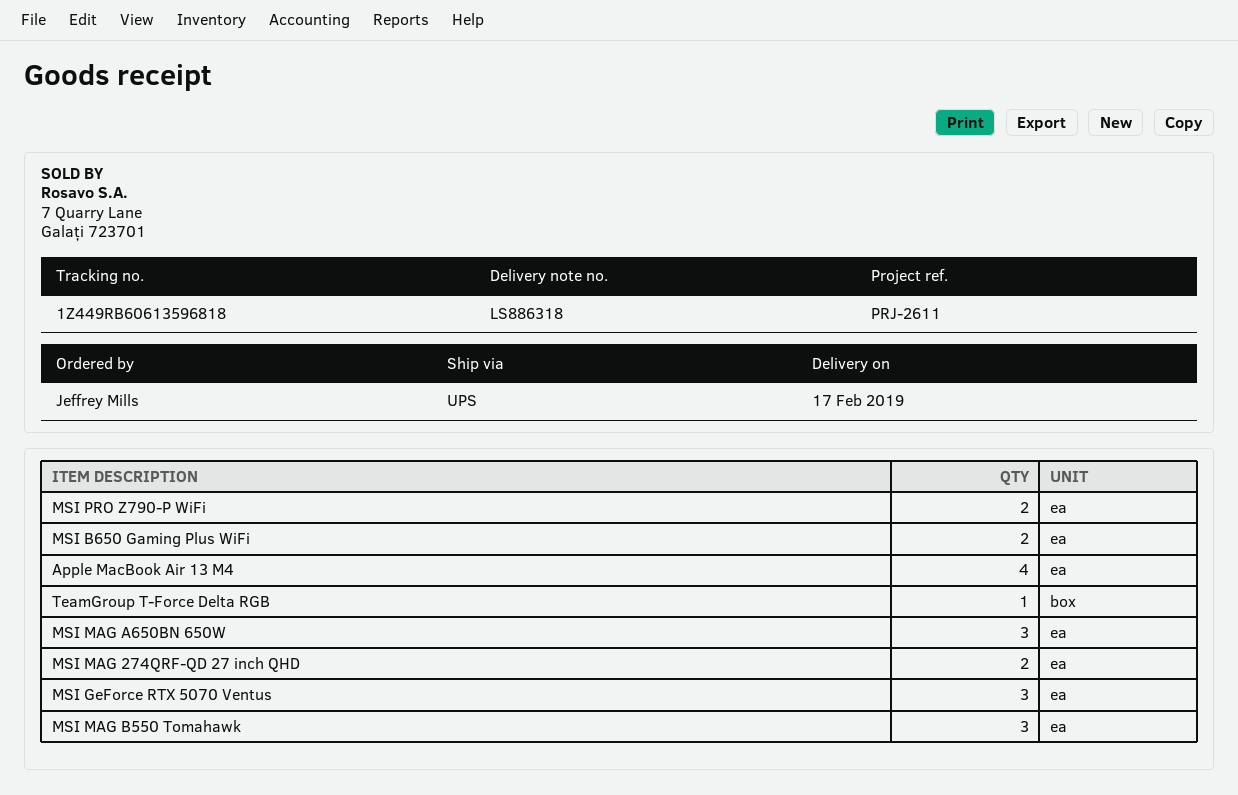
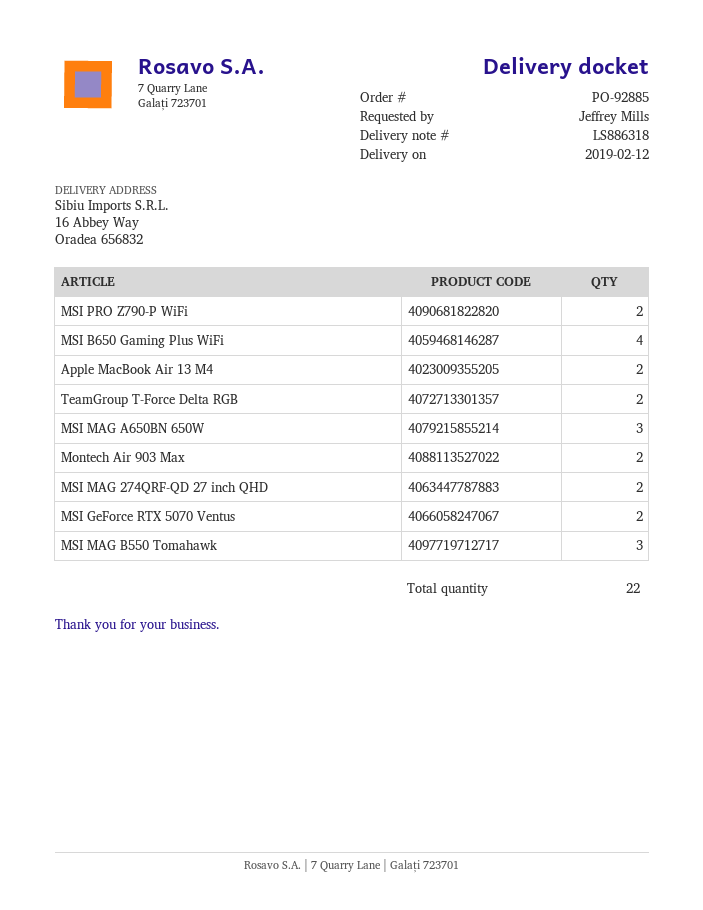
delivery date: 2019-02-17 -> 2019-02-12
MSI B650 Gaming Plus WiFi: 2 -> 4
Apple MacBook Air 13 M4: 4 -> 2
TeamGroup T-Force Delta RGB: 1 -> 2
MSI GeForce RTX 5070 Ventus: 3 -> 2
Montech Air 903 Max: none -> 2

